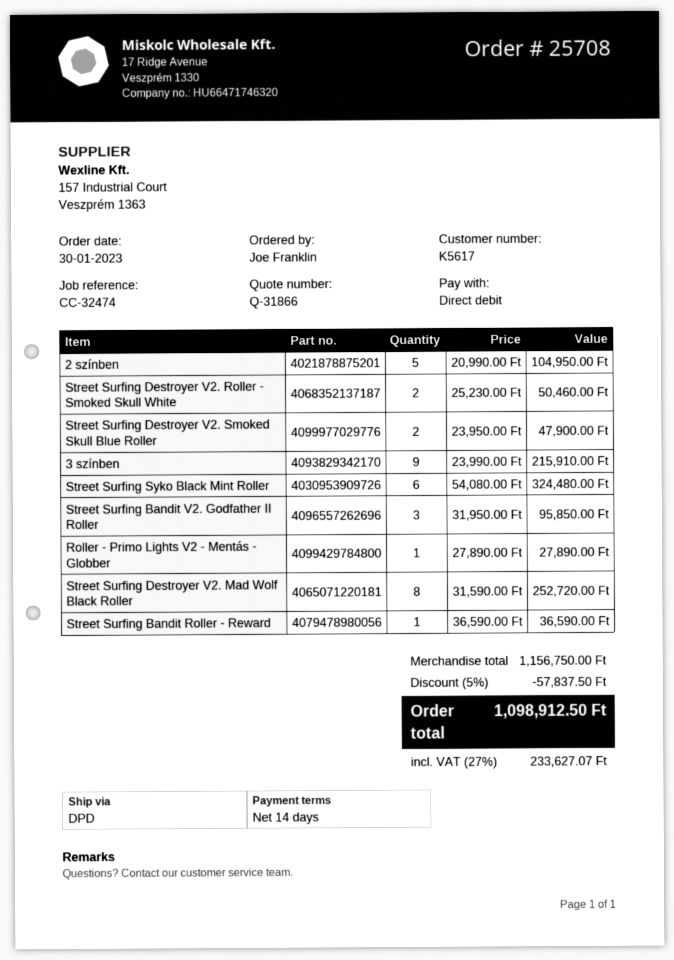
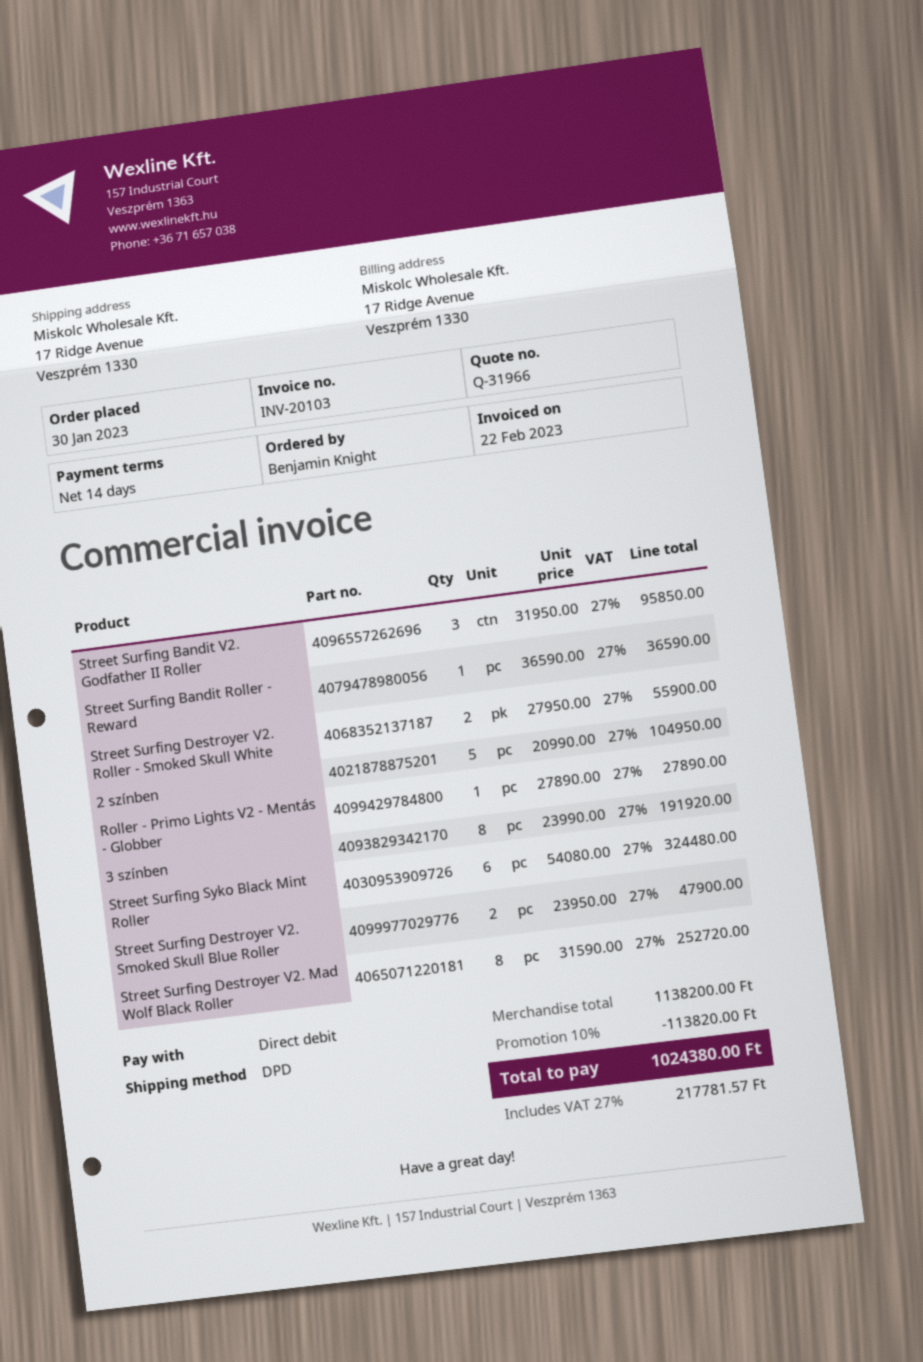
quote number: Q-31866 -> Q-31966
ordered by: Joe Franklin -> Benjamin Knight
Street Surfing Destroyer V2. Roller - Smoked Skull White: 2 x 25230.00 = 50460.00 -> 2 x 27950.00 = 55900.00
3 színben: 9 x 23990.00 = 215910.00 -> 8 x 23990.00 = 191920.00
subtotal: 1156750.00 -> 1138200.00
discount: 5% = 57837.50 -> 10% = 113820.00
tax: 27% = 233627.07 -> 27% = 217781.57
total: 1098912.50 -> 1024380.00

